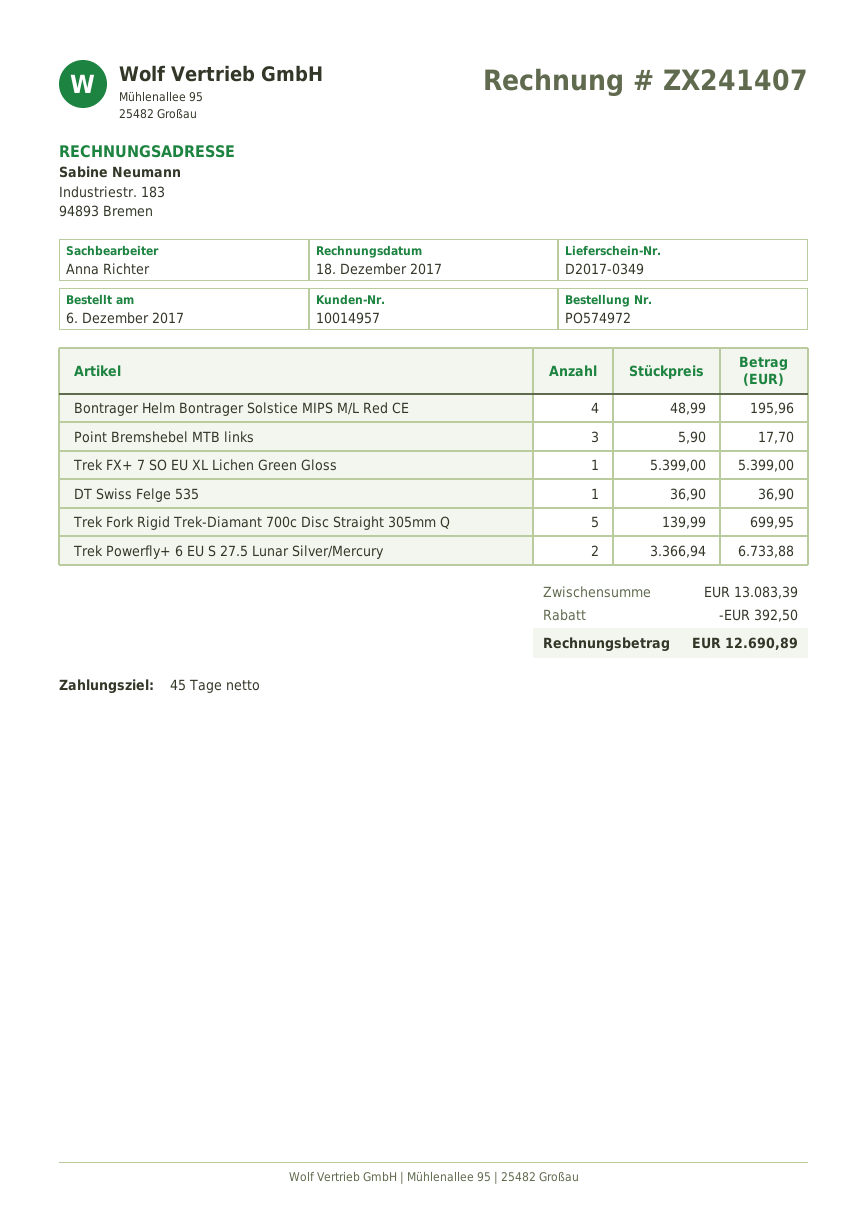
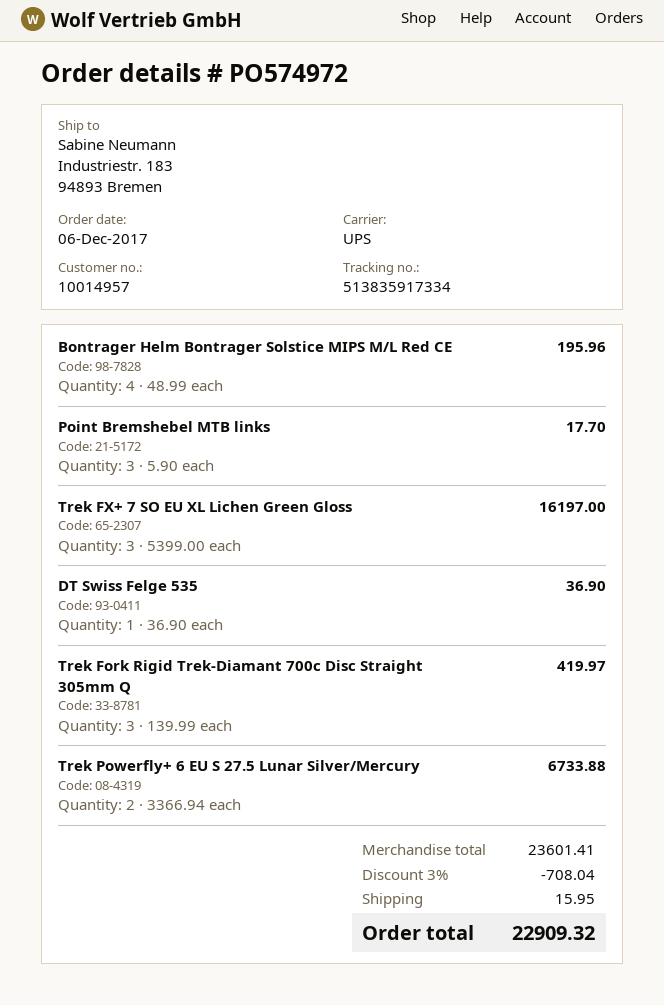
Trek FX+ 7 SO EU XL Lichen Green Gloss: 1 x 5399.00 = 5399.00 -> 3 x 5399.00 = 16197.00
Trek Fork Rigid Trek-Diamant 700c Disc Straight 305mm Q: 5 x 139.99 = 699.95 -> 3 x 139.99 = 419.97
subtotal: 13083.39 -> 23601.41
discount: 392.50 -> 708.04
shipping: none -> 15.95
total: 12690.89 -> 22909.32

